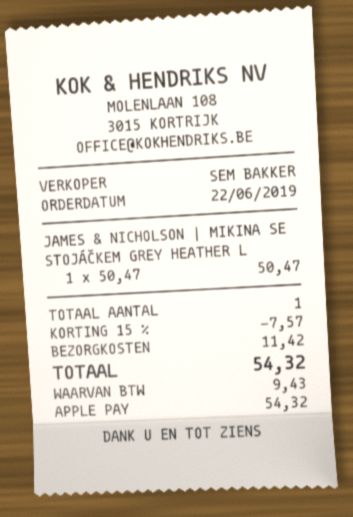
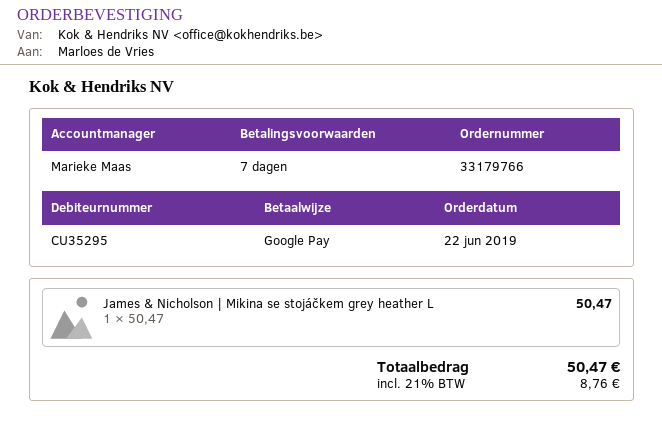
sales rep: SEM BAKKER -> Marieke Maas
payment method: Apple Pay -> Google Pay
discount: 15% = 7.57 -> none
shipping: 11.42 -> none
tax: 9.43 -> 8.76
total: 54.32 -> 50.47

